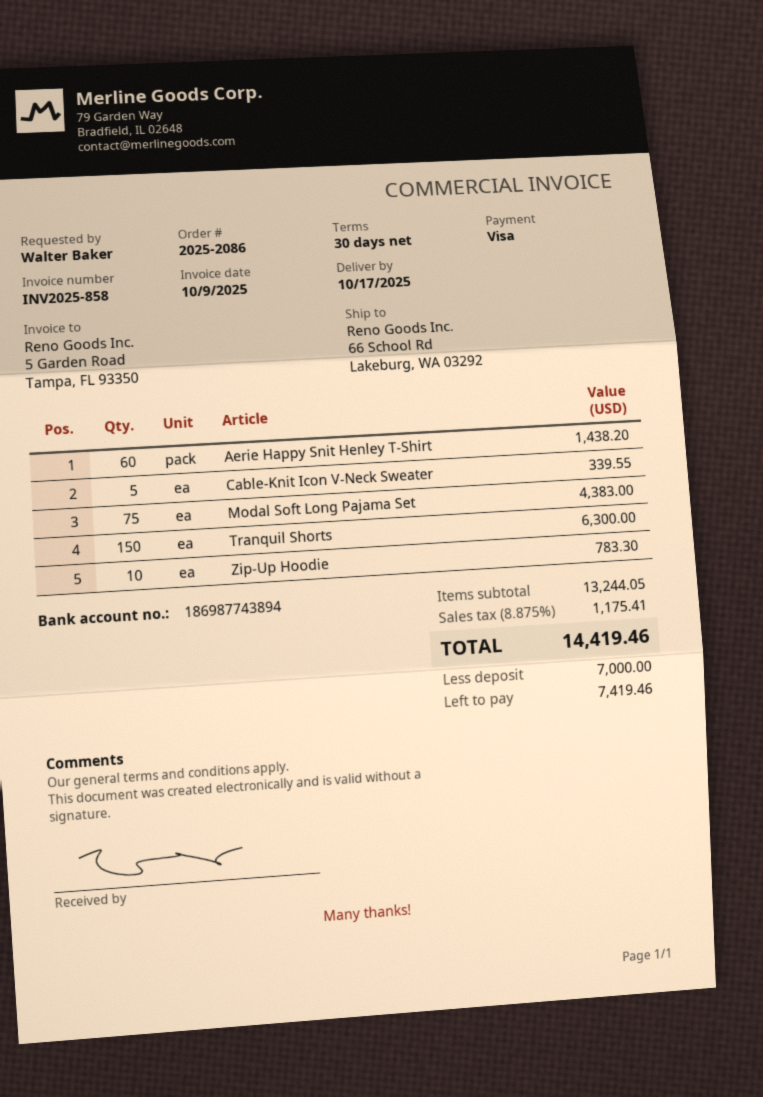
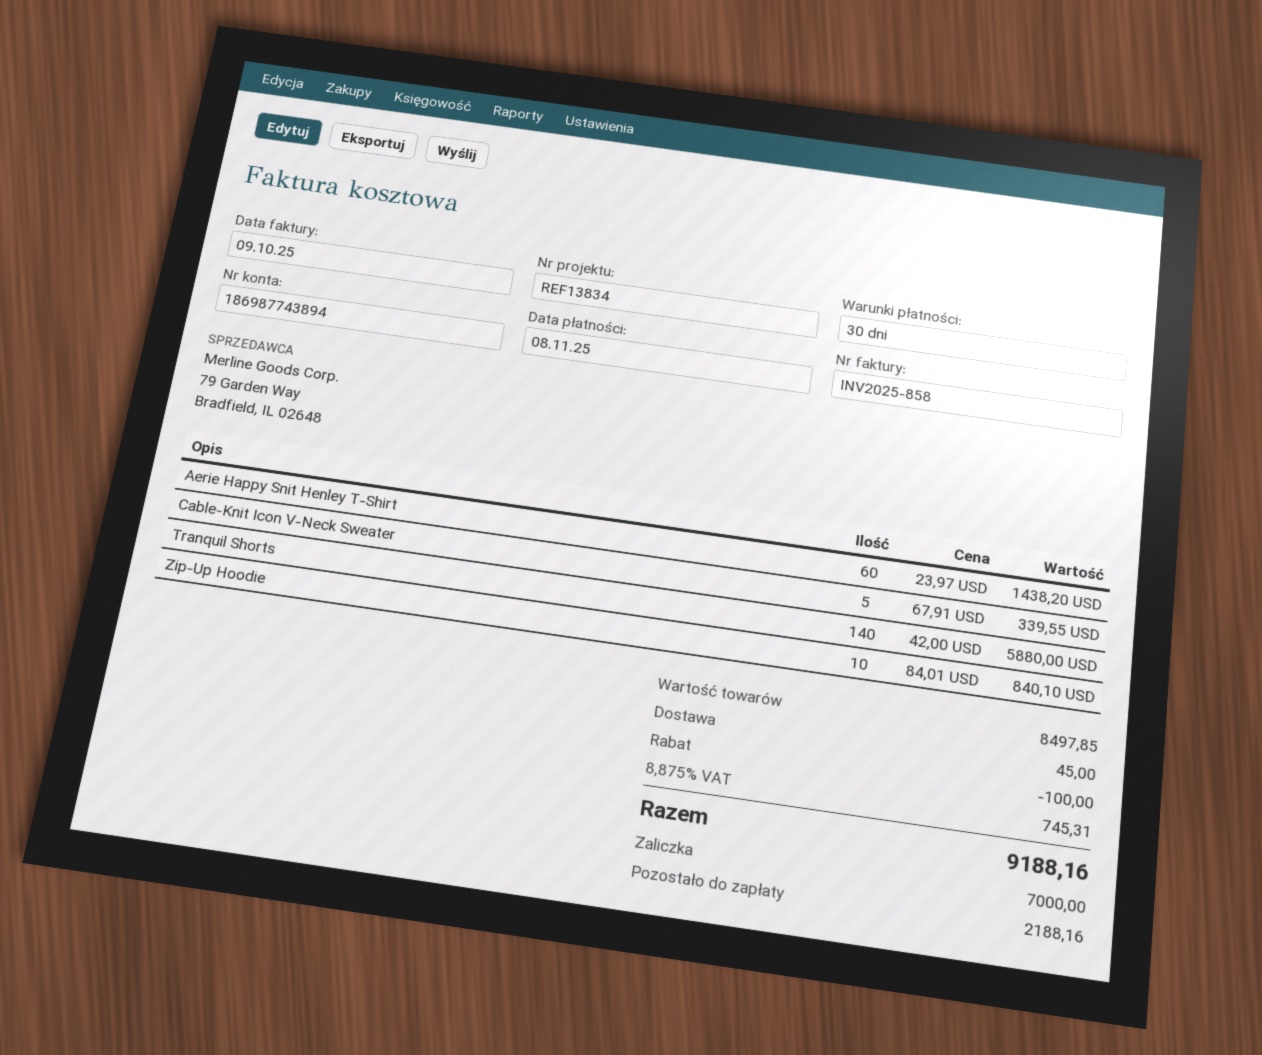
Modal Soft Long Pajama Set: 75 for 4383.00 -> none
Tranquil Shorts: 150 for 6300.00 -> 140 for 5880.00
Zip-Up Hoodie: 10 for 783.30 -> 10 for 840.10
subtotal: 13244.05 -> 8497.85
discount: none -> 100.00
shipping: none -> 45.00
tax: 8.875% = 1175.41 -> 8.875% = 745.31
total: 14419.46 -> 9188.16
balance: 7419.46 -> 2188.16

